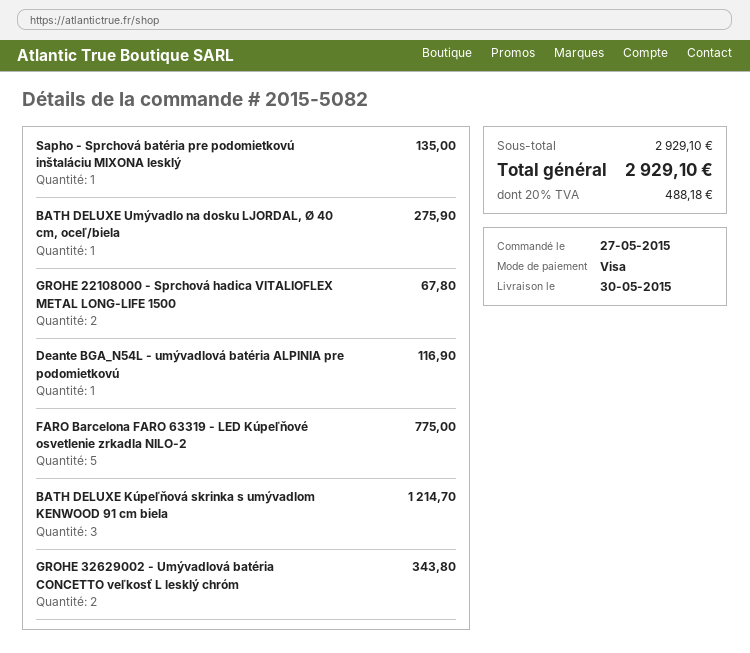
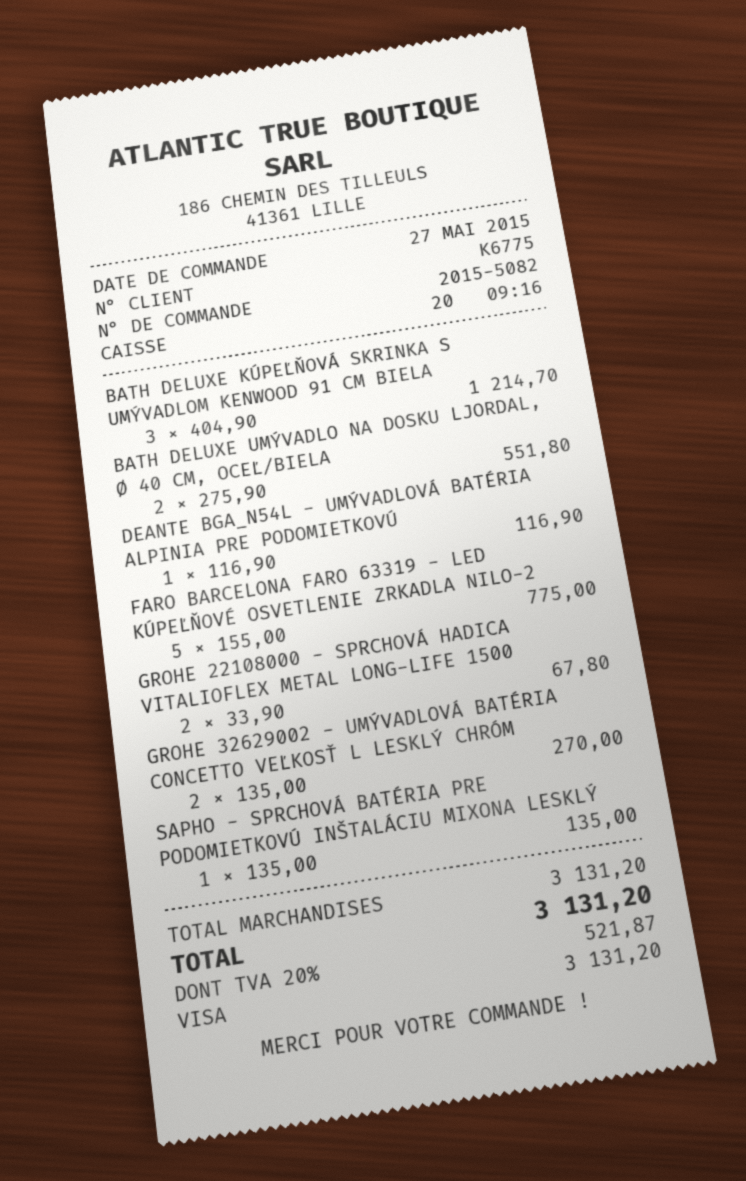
BATH DELUXE Umývadlo na dosku LJORDAL, Ø 40 cm, oceľ/biela: 1 for 275.90 -> 2 for 551.80
GROHE 32629002 - Umývadlová batéria CONCETTO veľkosť L lesklý chróm: 2 for 343.80 -> 2 for 270.00
subtotal: 2929.10 -> 3131.20
tax: 20% = 488.18 -> 20% = 521.87
total: 2929.10 -> 3131.20

